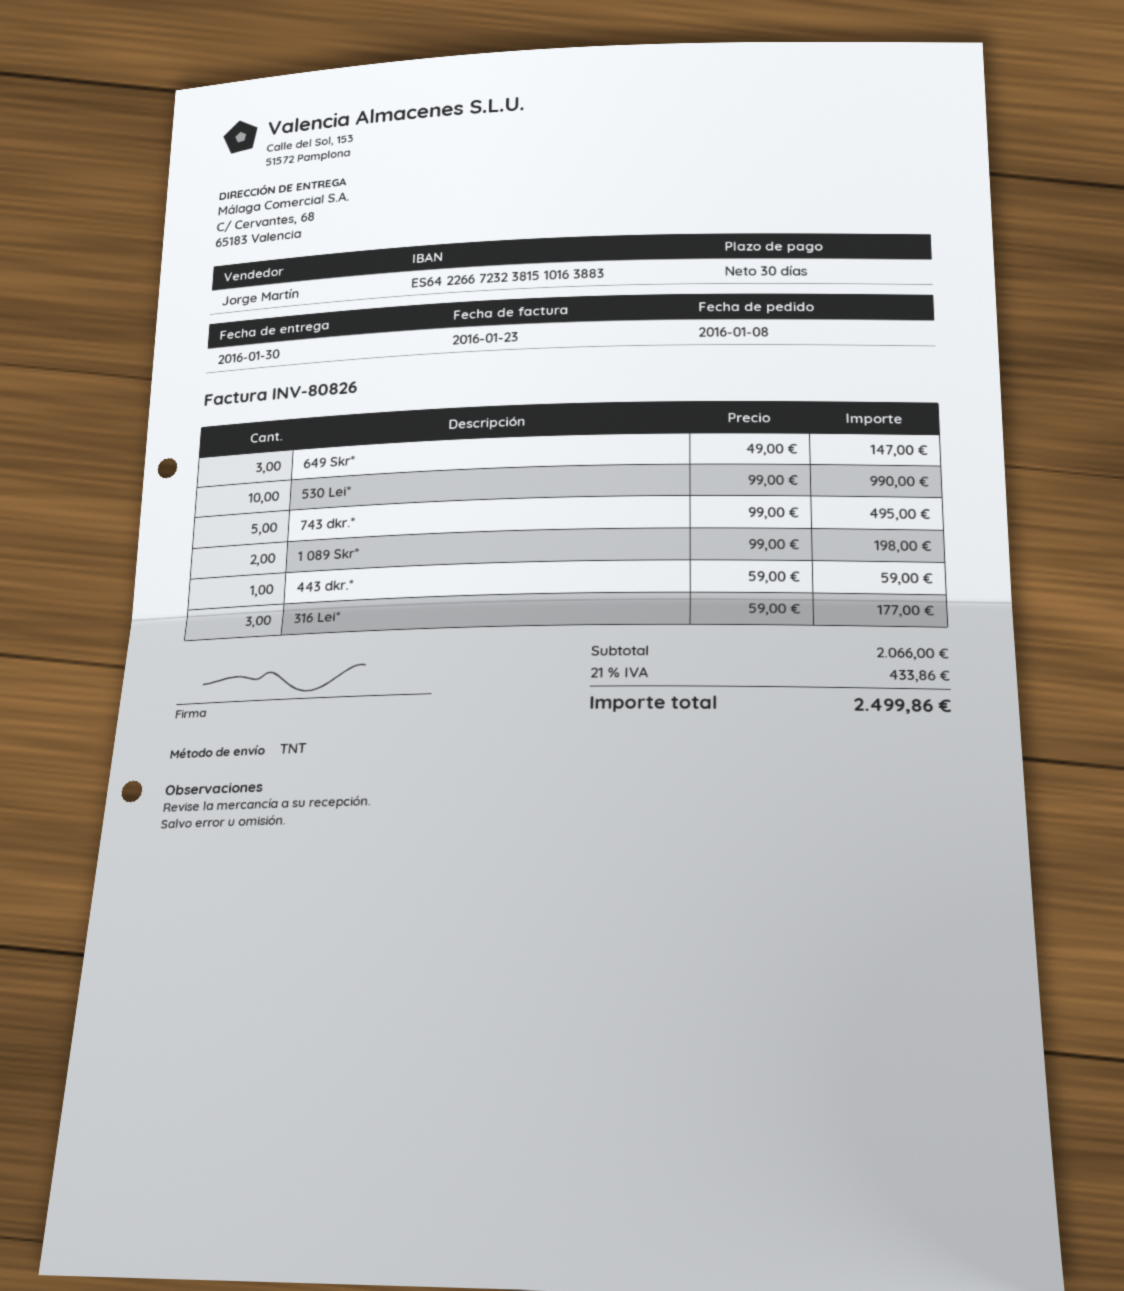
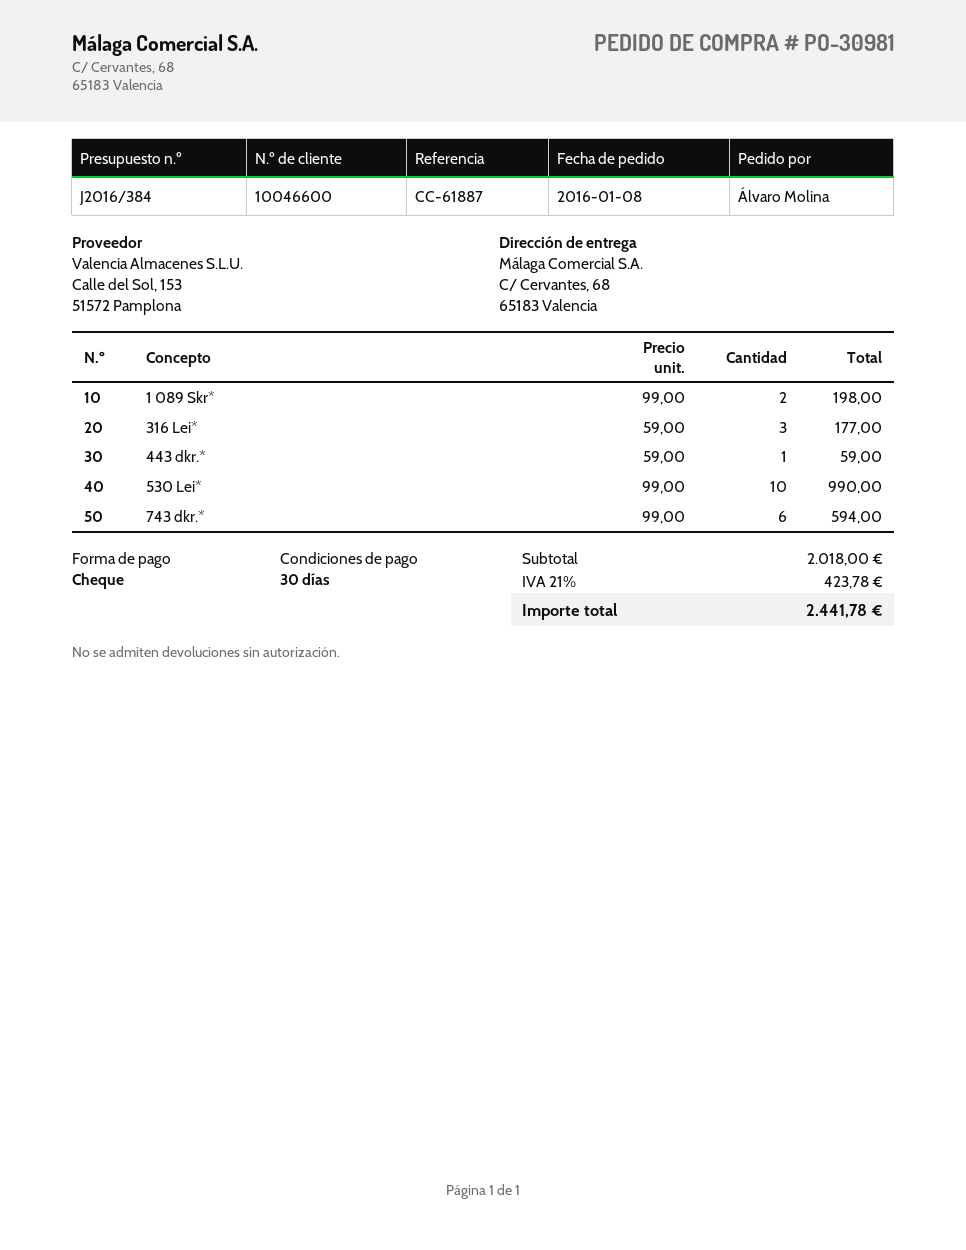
649 Skr*: 3 x 49.00 = 147.00 -> none
743 dkr.*: 5 x 99.00 = 495.00 -> 6 x 99.00 = 594.00
subtotal: 2066.00 -> 2018.00
tax: 21% = 433.86 -> 21% = 423.78
total: 2499.86 -> 2441.78

